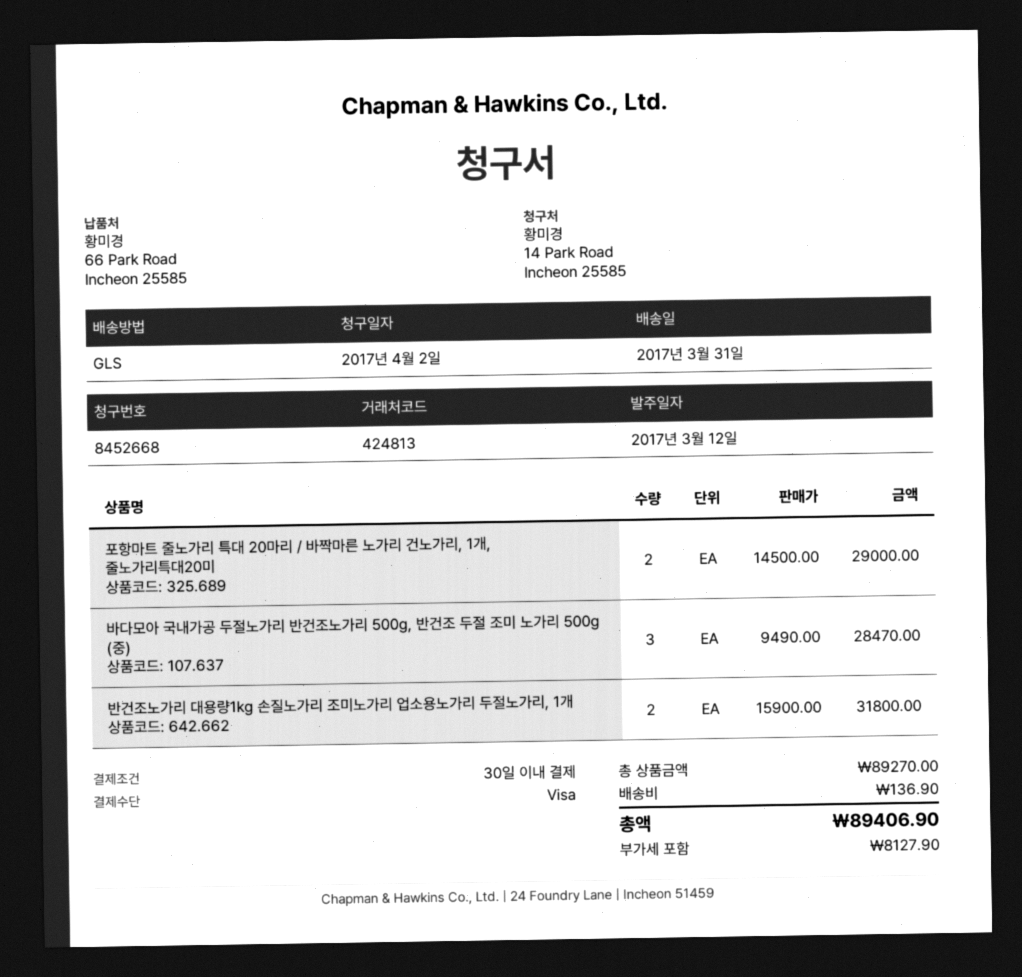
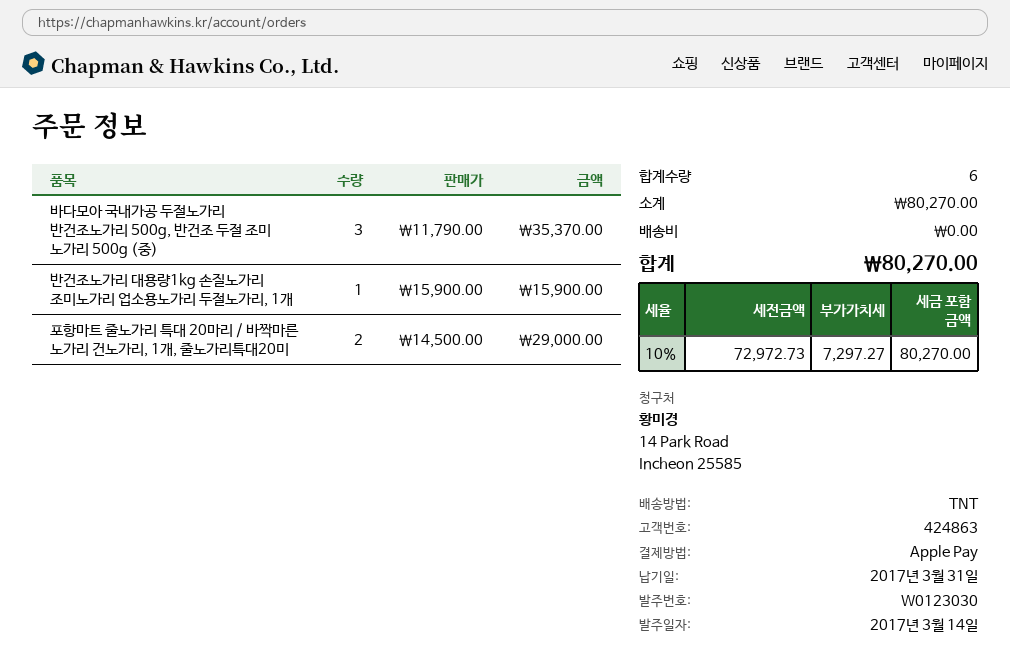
order date: 2017-03-12 -> 2017-03-14
customer number: 424813 -> 424863
payment method: Visa -> Apple Pay
shipping method: GLS -> TNT
바다모아 국내가공 두절노가리 반건조노가리 500g, 반건조 두절 조미 노가리 500g (중): 3 x 9490.00 = 28470.00 -> 3 x 11790.00 = 35370.00
반건조노가리 대용량1kg 손질노가리 조미노가리 업소용노가리 두절노가리, 1개: 2 x 15900.00 = 31800.00 -> 1 x 15900.00 = 15900.00
subtotal: 89270.00 -> 80270.00
shipping: 136.90 -> 0.00
tax: 8127.90 -> 7297.27
total: 89406.90 -> 80270.00

